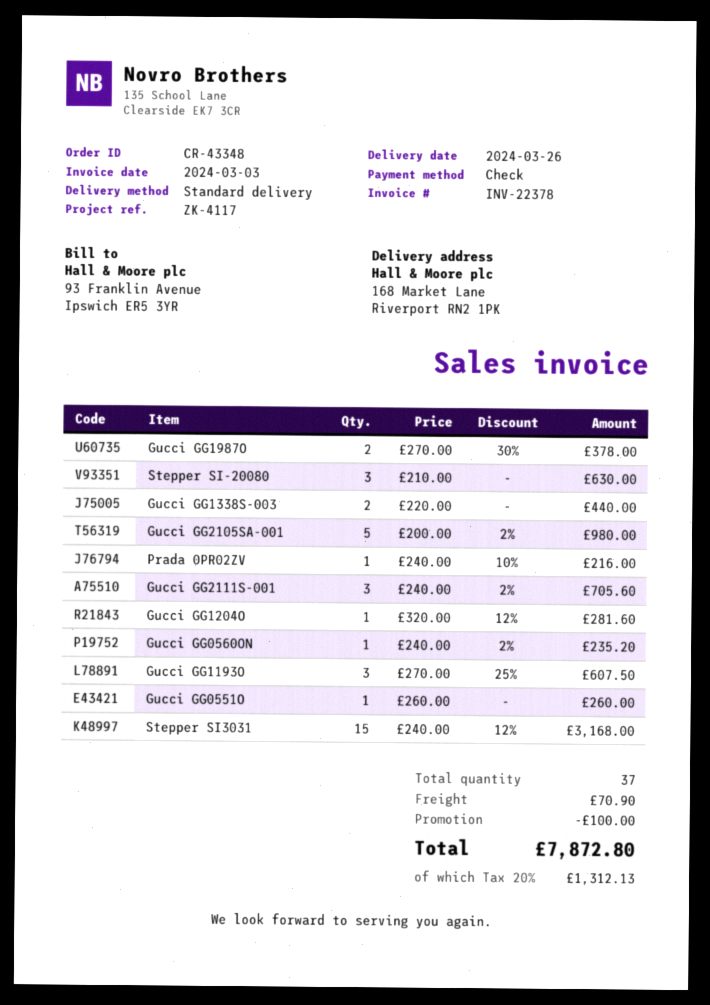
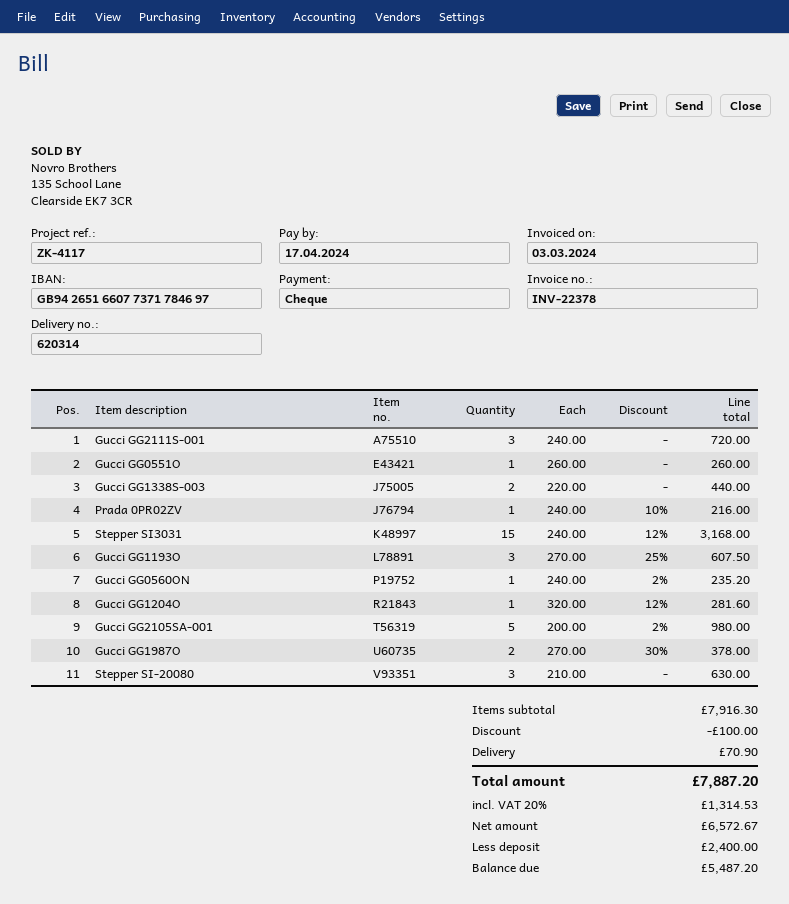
Gucci GG2111S-001: 3 x 240.00 - 2% = 705.60 -> 3 x 240.00 = 720.00
tax: 20% = 1312.13 -> 20% = 1314.53
total: 7872.80 -> 7887.20

